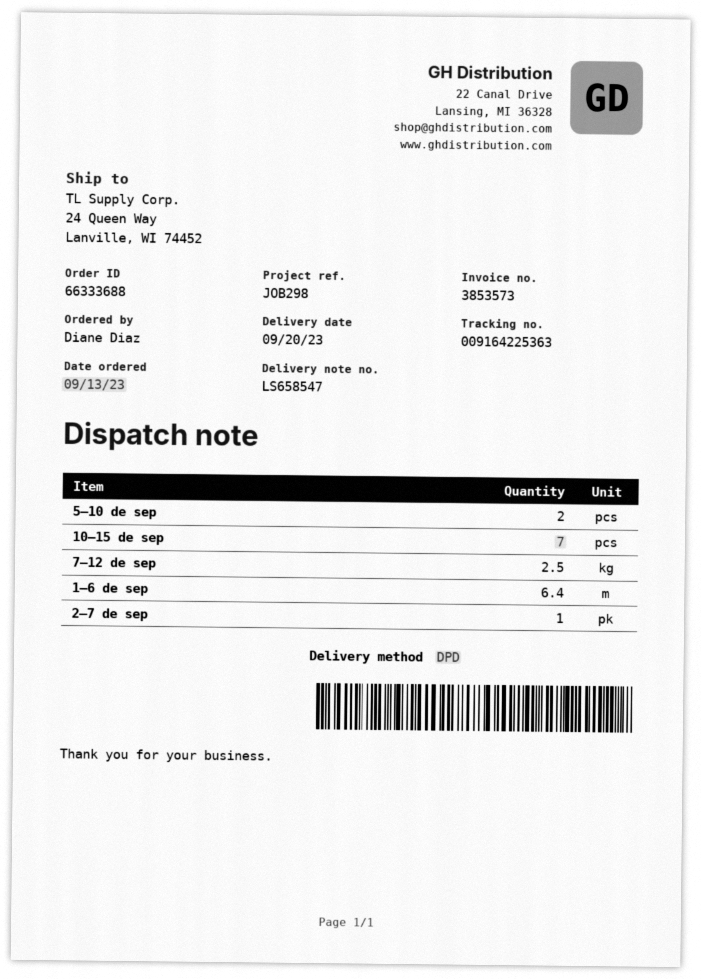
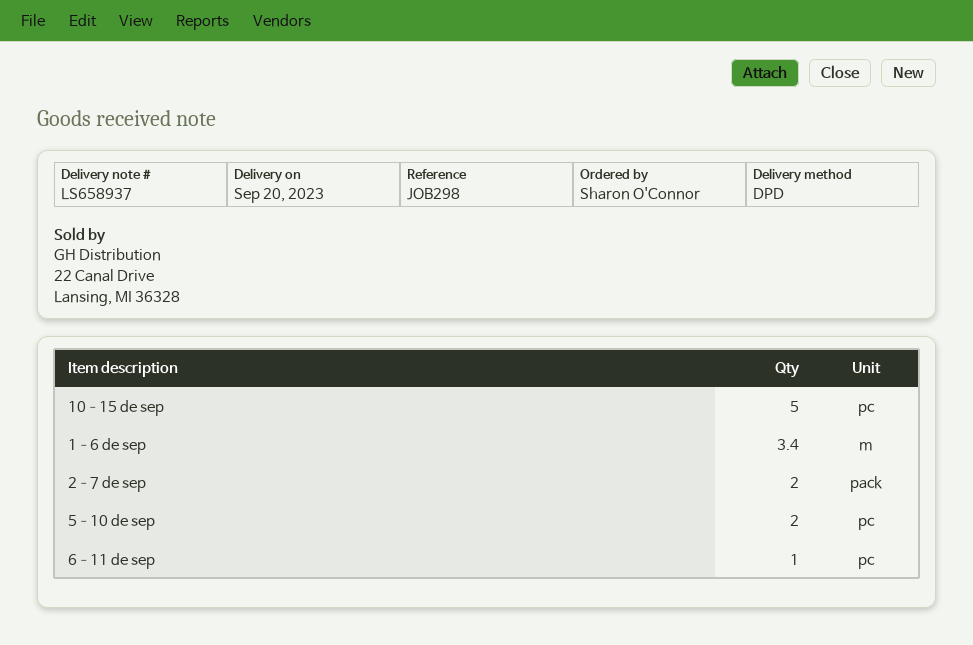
delivery note number: LS658547 -> LS658937
ordered by: Diane Diaz -> Sharon O'Connor
10–15 de sep: 7 -> 5
7–12 de sep: 2.5 -> none
1–6 de sep: 6.4 -> 3.4
2–7 de sep: 1 -> 2
6–11 de sep: none -> 1

